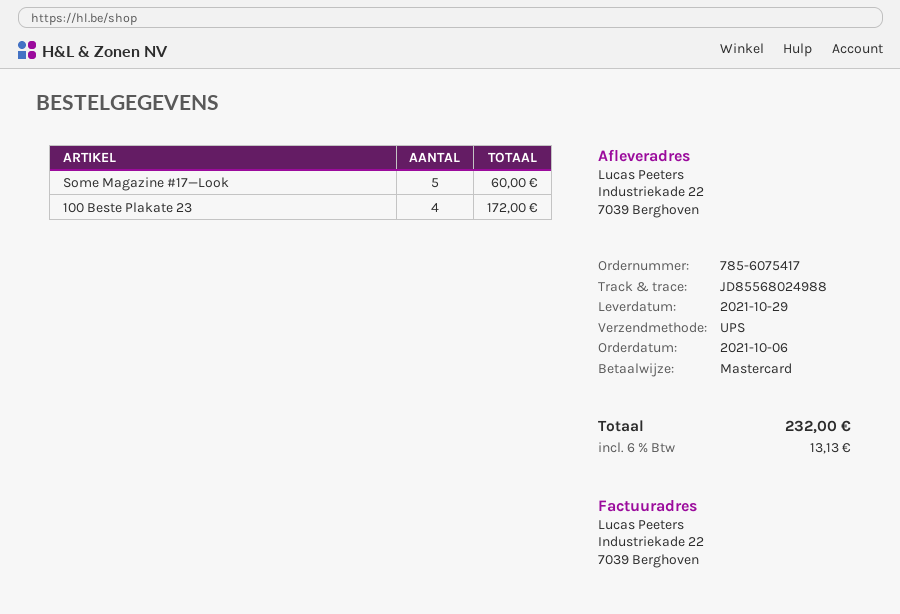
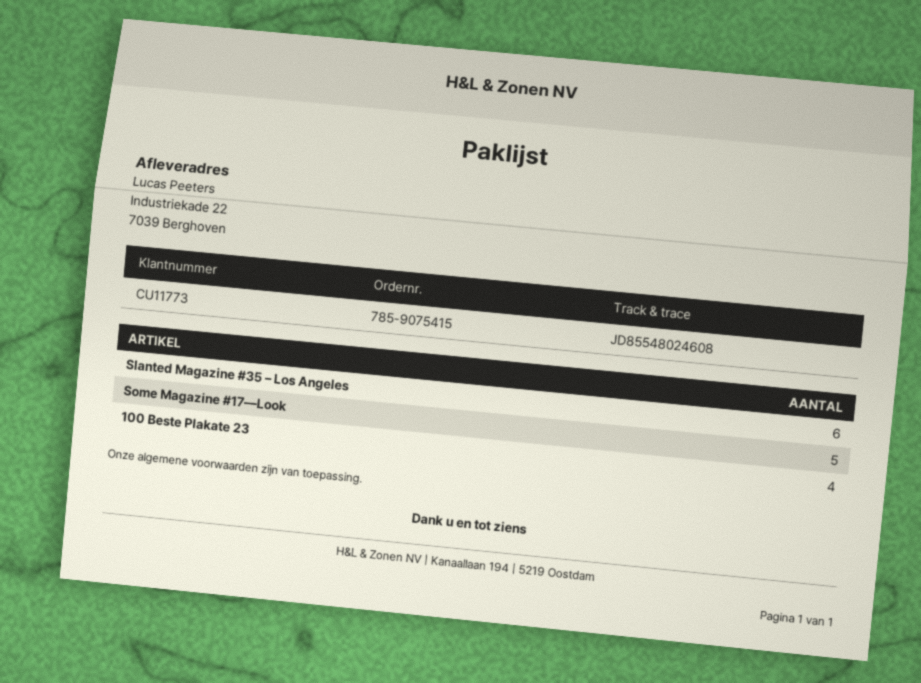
order number: 785-6075417 -> 785-9075415
tracking number: JD85568024988 -> JD85548024608
Slanted Magazine #35 – Los Angeles: none -> 6

